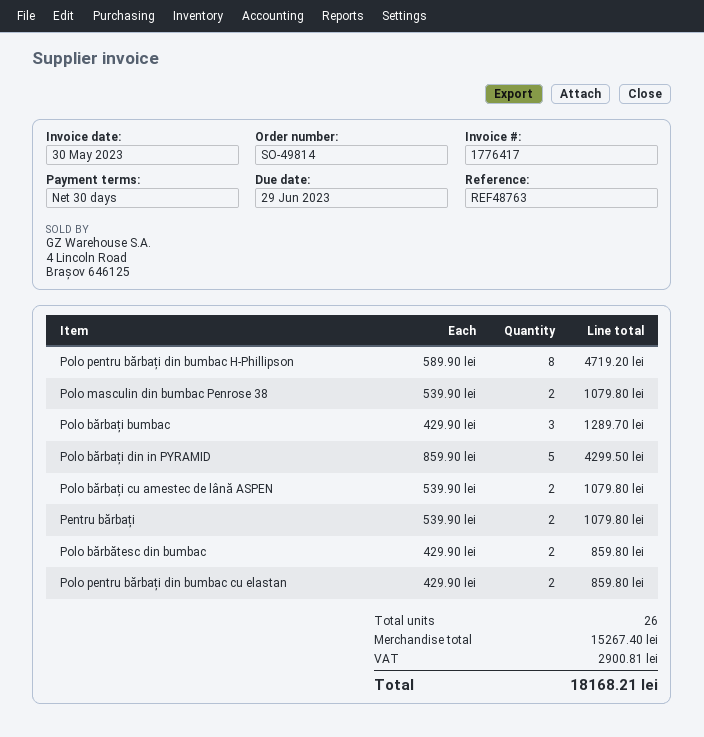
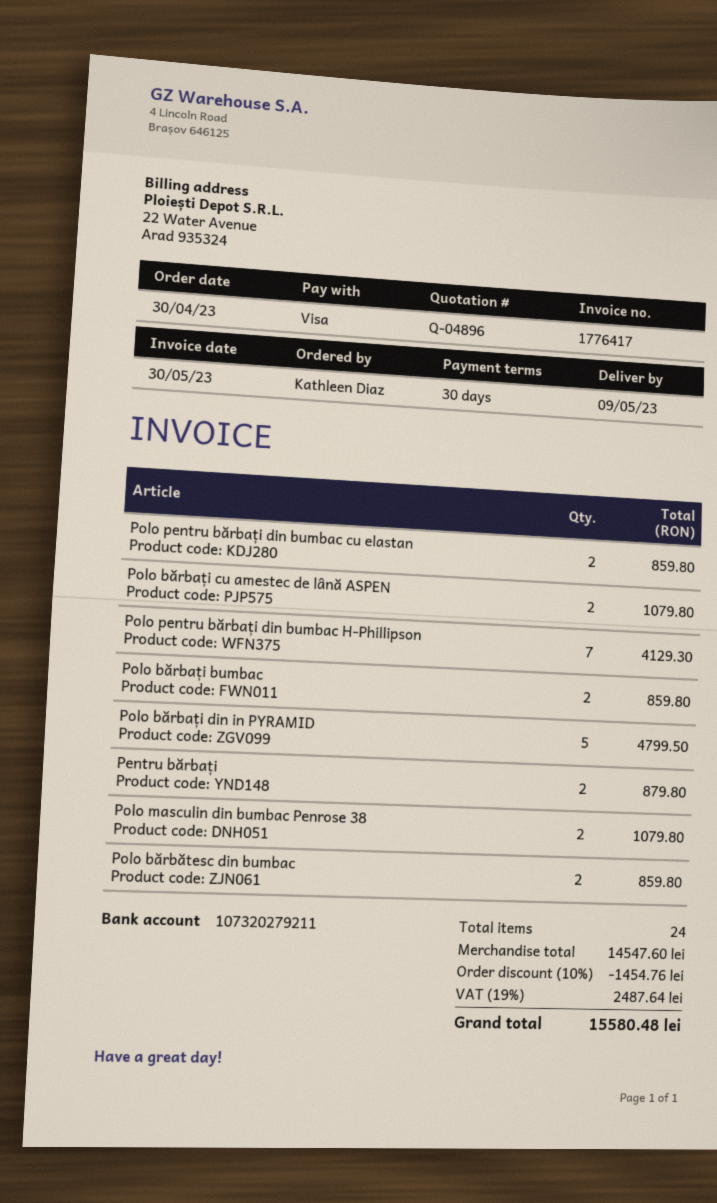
Polo pentru bărbați din bumbac H-Phillipson: 8 for 4719.20 -> 7 for 4129.30
Polo bărbați bumbac: 3 for 1289.70 -> 2 for 859.80
Polo bărbați din in PYRAMID: 5 for 4299.50 -> 5 for 4799.50
Pentru bărbați: 2 for 1079.80 -> 2 for 879.80
total quantity: 26 -> 24
subtotal: 15267.40 -> 14547.60
discount: none -> 10% = 1454.76
tax: 2900.81 -> 2487.64
total: 18168.21 -> 15580.48

